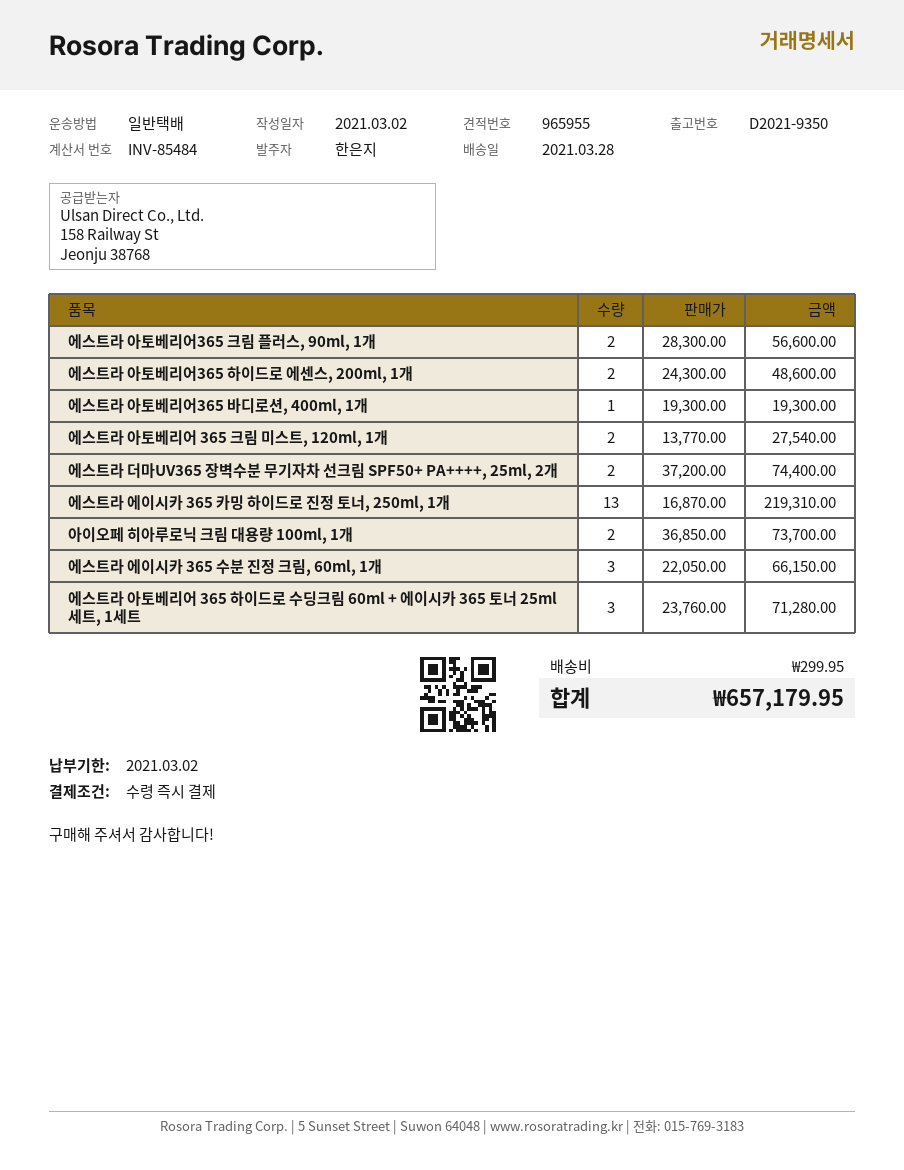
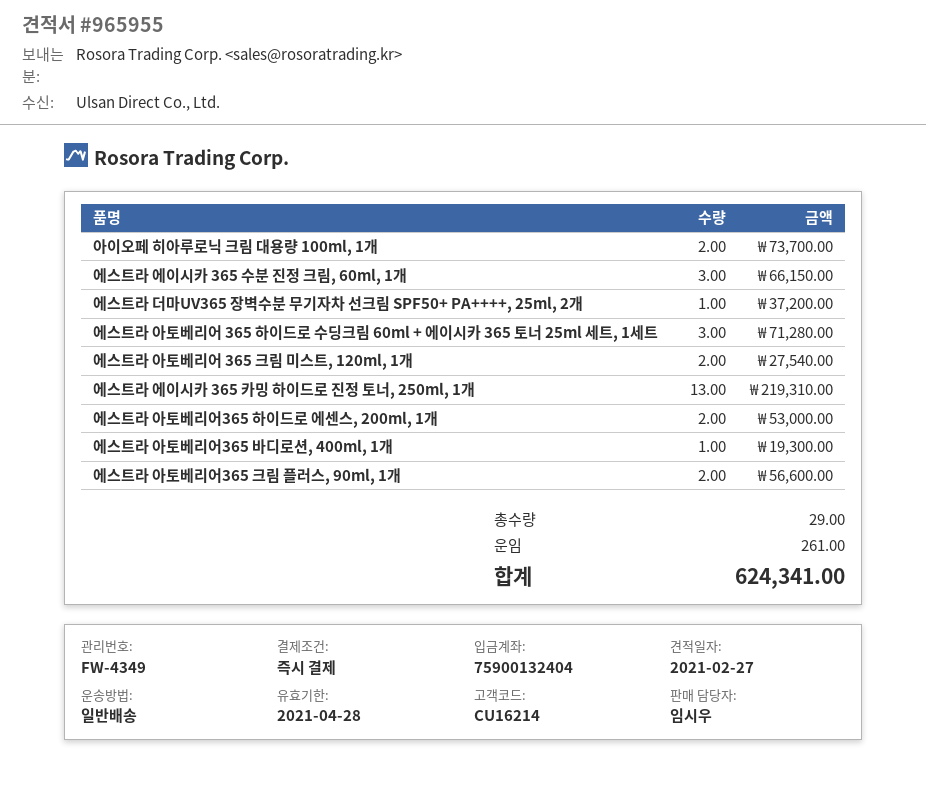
에스트라 아토베리어365 하이드로 에센스, 200ml, 1개: 2 for 48600.00 -> 2 for 53000.00
에스트라 더마UV365 장벽수분 무기자차 선크림 SPF50+ PA++++, 25ml, 2개: 2 for 74400.00 -> 1 for 37200.00
shipping: 299.95 -> 261.00
total: 657179.95 -> 624341.00

